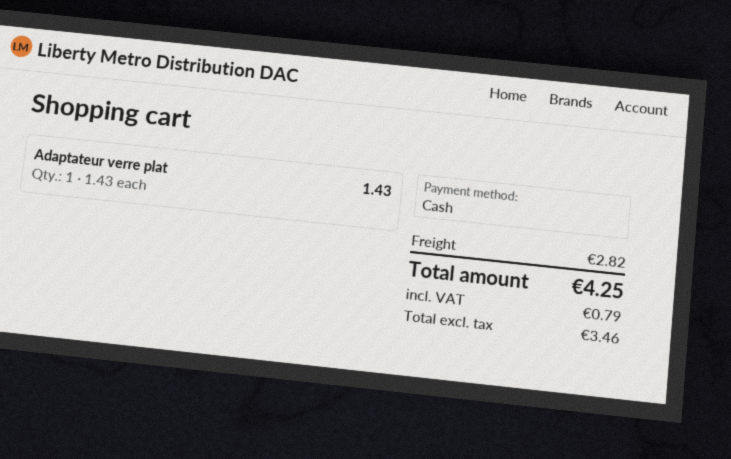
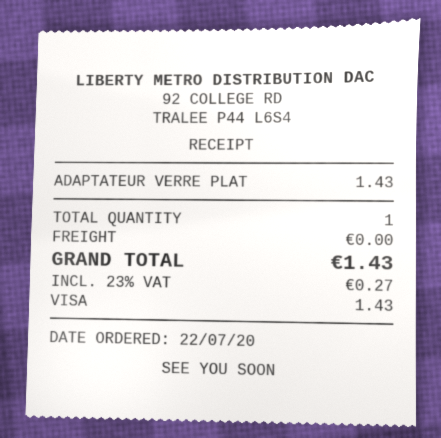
payment method: cash -> Visa
shipping: 2.82 -> 0.00
tax: 0.79 -> 0.27
total: 4.25 -> 1.43

